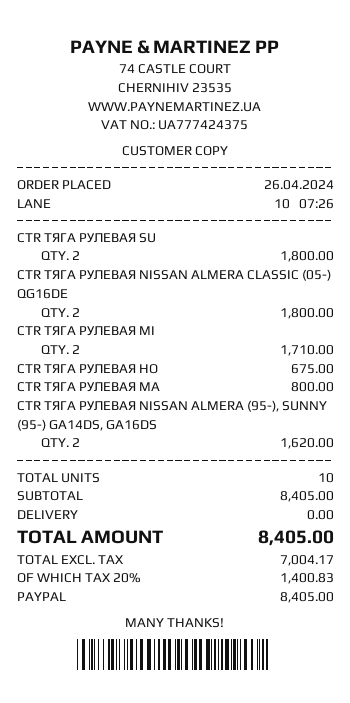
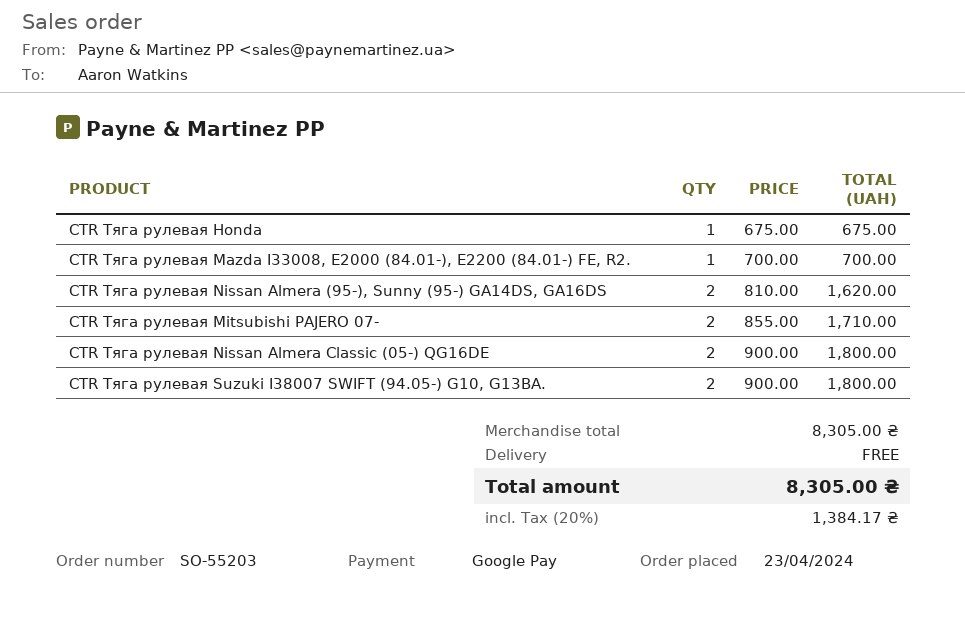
order date: 2024-04-26 -> 2024-04-23
payment method: PayPal -> Google Pay
CTR ТЯГА РУЛЕВАЯ MA: 1 for 800.00 -> 1 for 700.00
subtotal: 8405.00 -> 8305.00
tax: 20% = 1400.83 -> 20% = 1384.17
total: 8405.00 -> 8305.00

